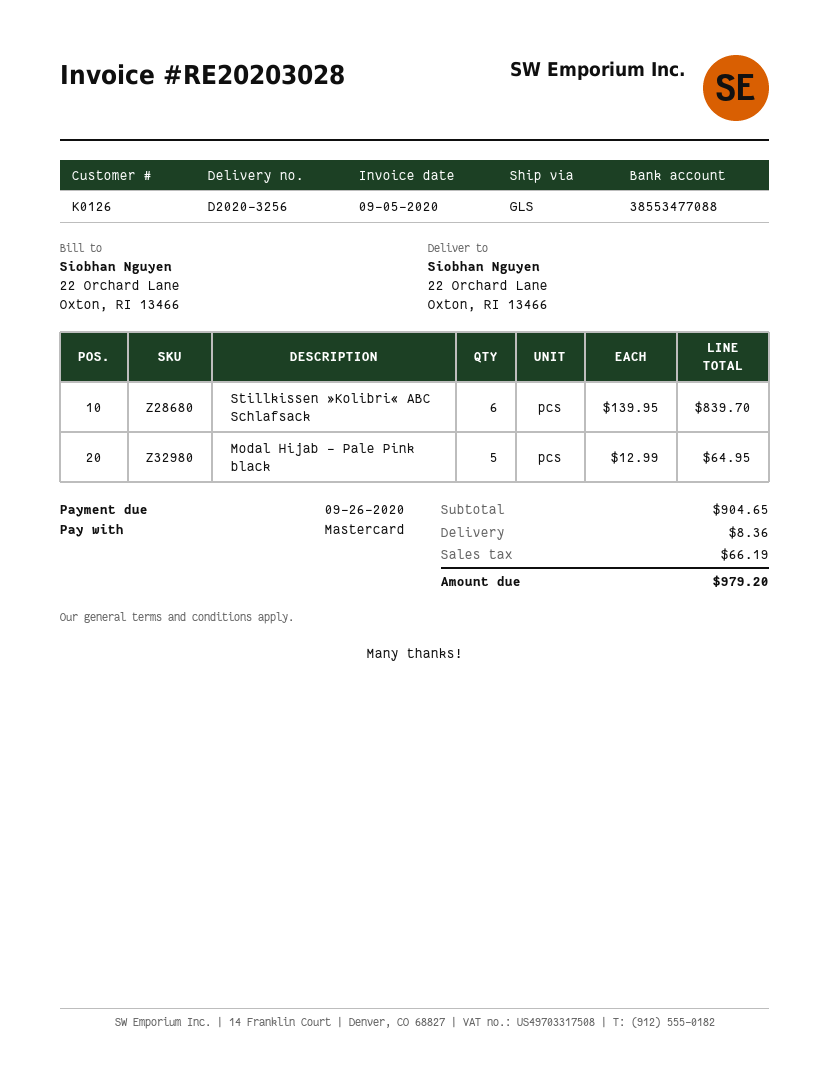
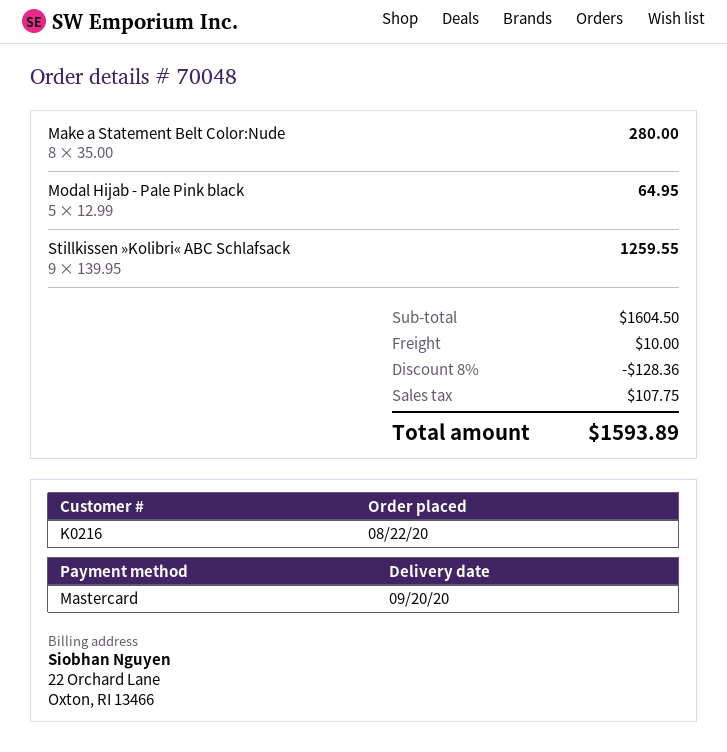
customer number: K0126 -> K0216
Stillkissen »Kolibri« ABC Schlafsack: 6 x 139.95 = 839.70 -> 9 x 139.95 = 1259.55
Make a Statement Belt Color:Nude: none -> 8 x 35.00 = 280.00
subtotal: 904.65 -> 1604.50
discount: none -> 8% = 128.36
shipping: 8.36 -> 10.00
tax: 66.19 -> 107.75
total: 979.20 -> 1593.89

